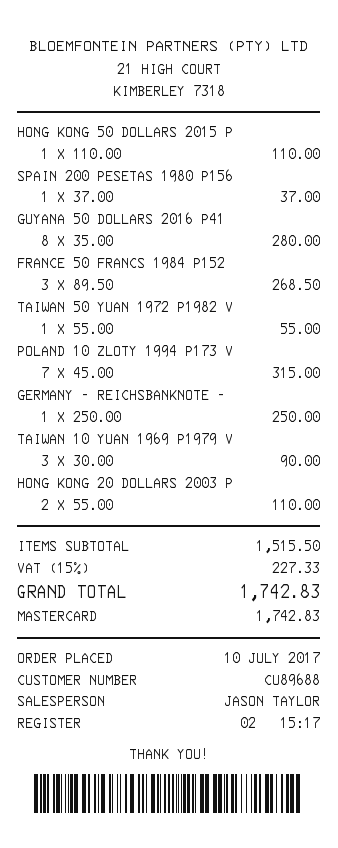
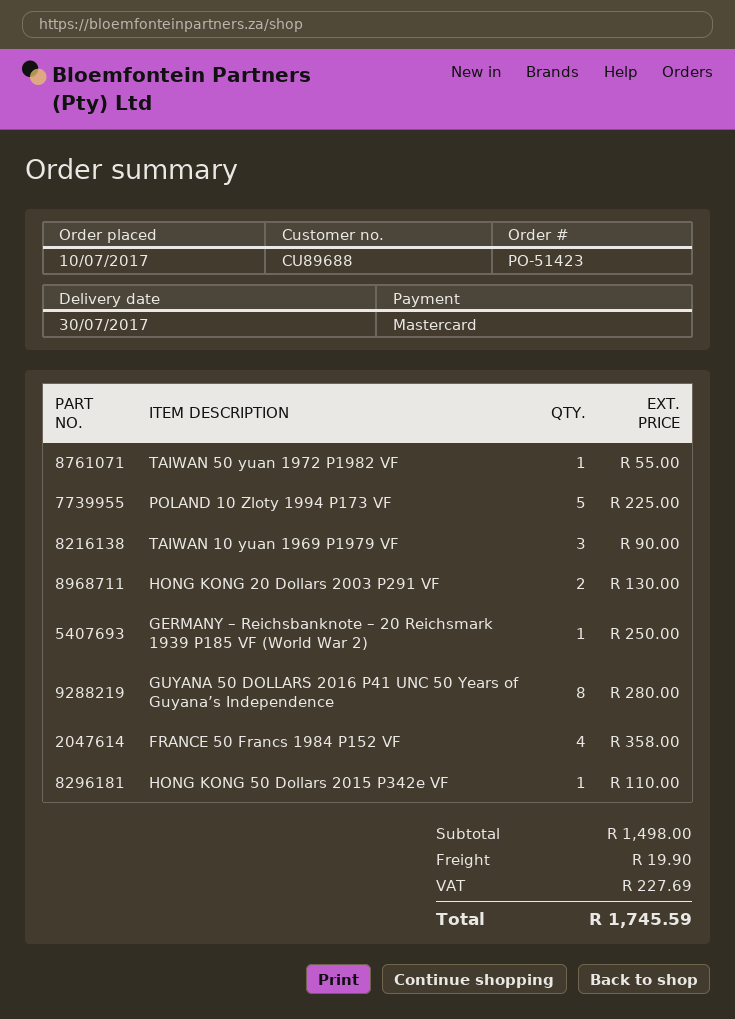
SPAIN 200 PESETAS 1980 P156: 1 for 37.00 -> none
FRANCE 50 FRANCS 1984 P152: 3 for 268.50 -> 4 for 358.00
POLAND 10 ZLOTY 1994 P173 V: 7 for 315.00 -> 5 for 225.00
HONG KONG 20 DOLLARS 2003 P: 2 for 110.00 -> 2 for 130.00
subtotal: 1515.50 -> 1498.00
shipping: none -> 19.90
tax: 227.33 -> 227.69
total: 1742.83 -> 1745.59

